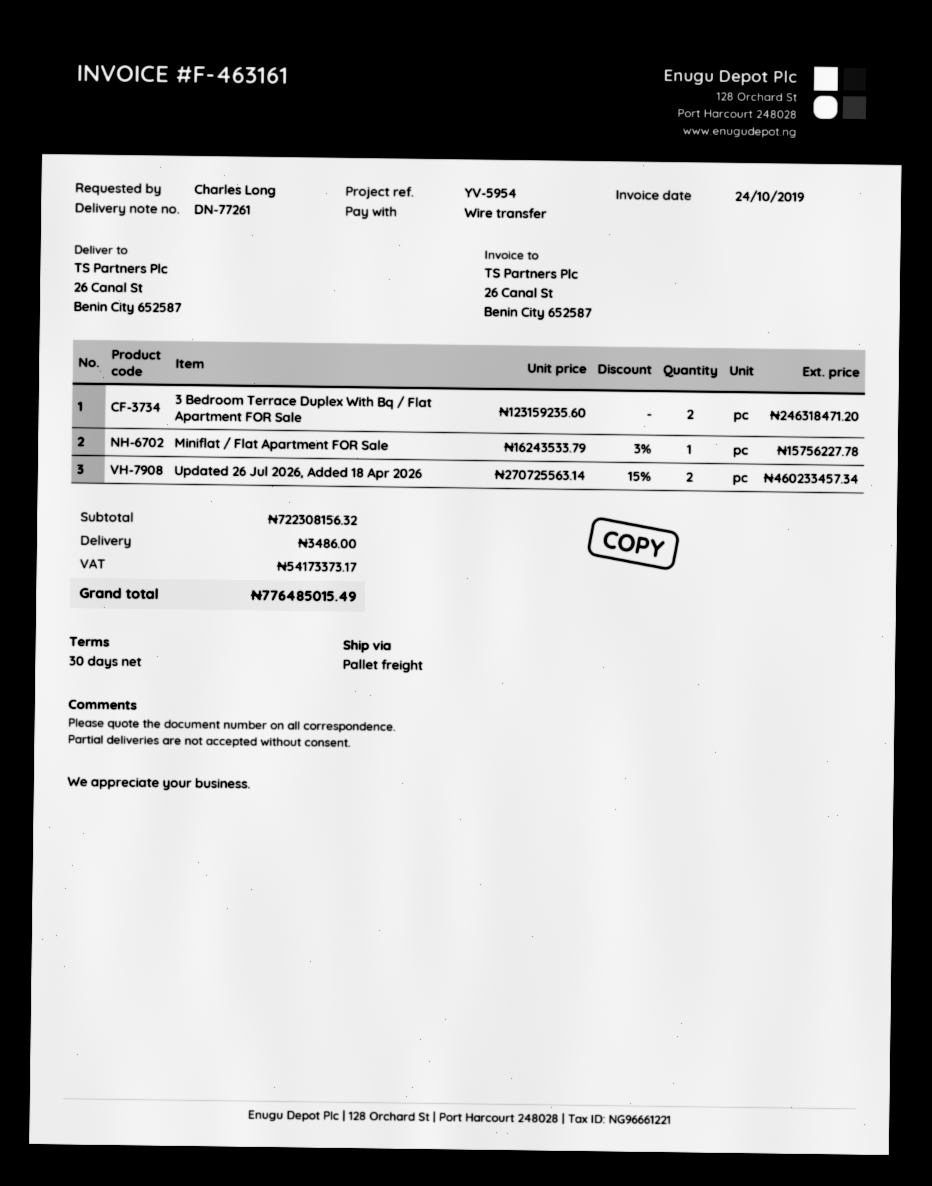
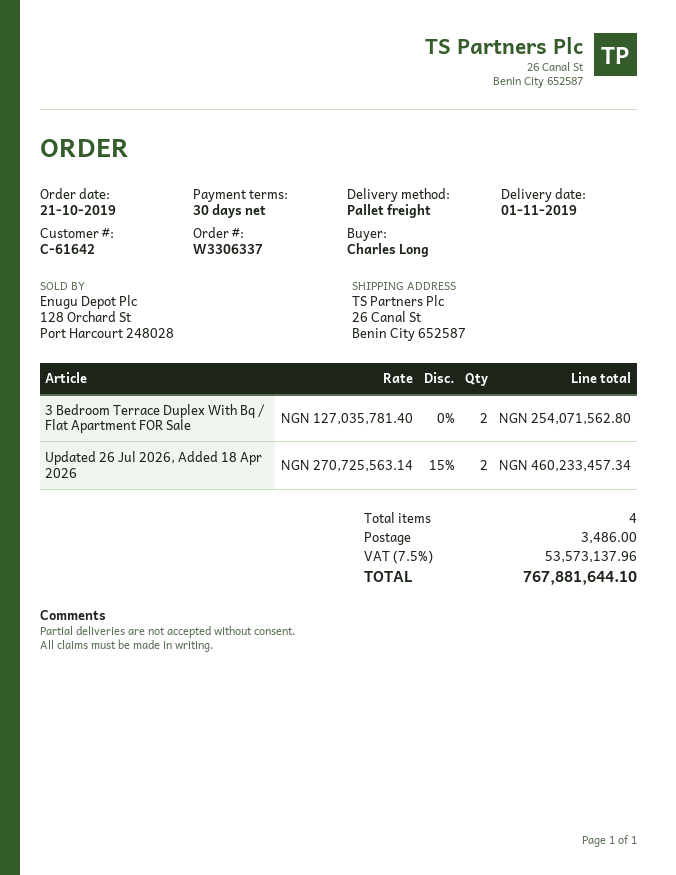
3 Bedroom Terrace Duplex With Bq / Flat Apartment FOR Sale: 2 x 123159235.60 = 246318471.20 -> 2 x 127035781.40 = 254071562.80
Miniflat / Flat Apartment FOR Sale: 1 x 16243533.79 - 3% = 15756227.78 -> none
tax: 54173373.17 -> 53573137.96
total: 776485015.49 -> 767881644.10

